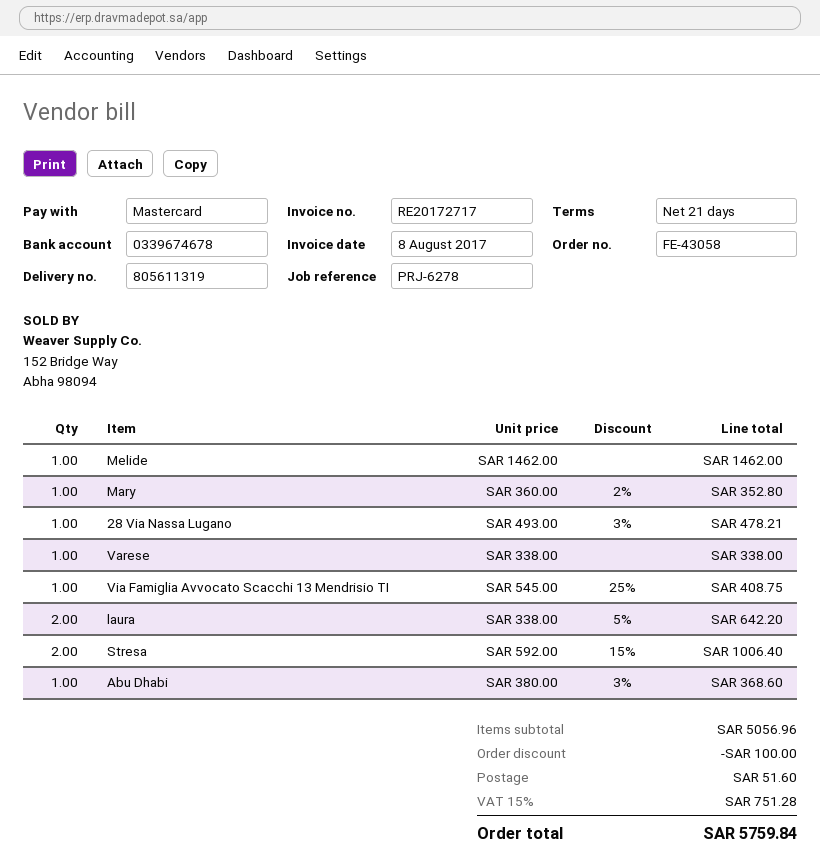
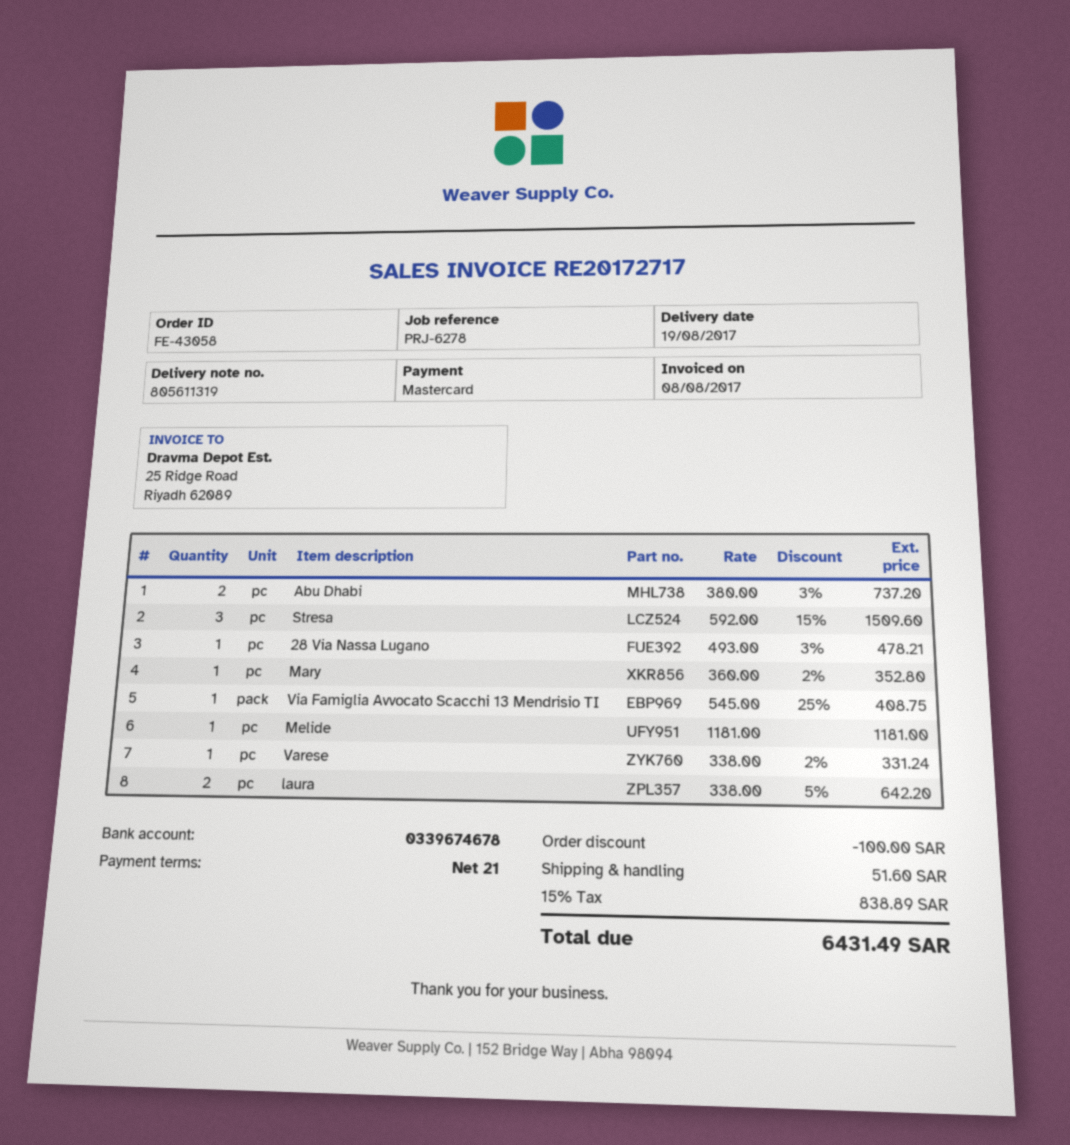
Melide: 1 x 1462.00 = 1462.00 -> 1 x 1181.00 = 1181.00
Varese: 1 x 338.00 = 338.00 -> 1 x 338.00 - 2% = 331.24
Stresa: 2 x 592.00 - 15% = 1006.40 -> 3 x 592.00 - 15% = 1509.60
Abu Dhabi: 1 x 380.00 - 3% = 368.60 -> 2 x 380.00 - 3% = 737.20
tax: 15% = 751.28 -> 15% = 838.89
total: 5759.84 -> 6431.49

